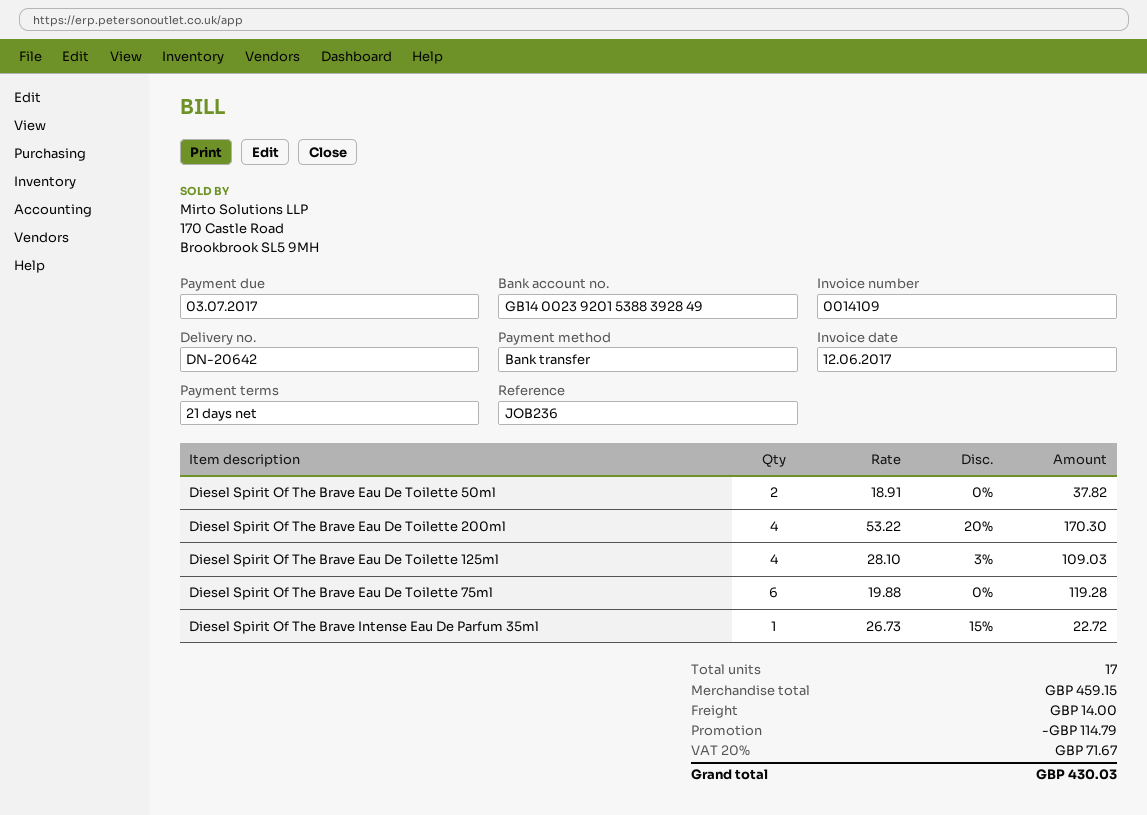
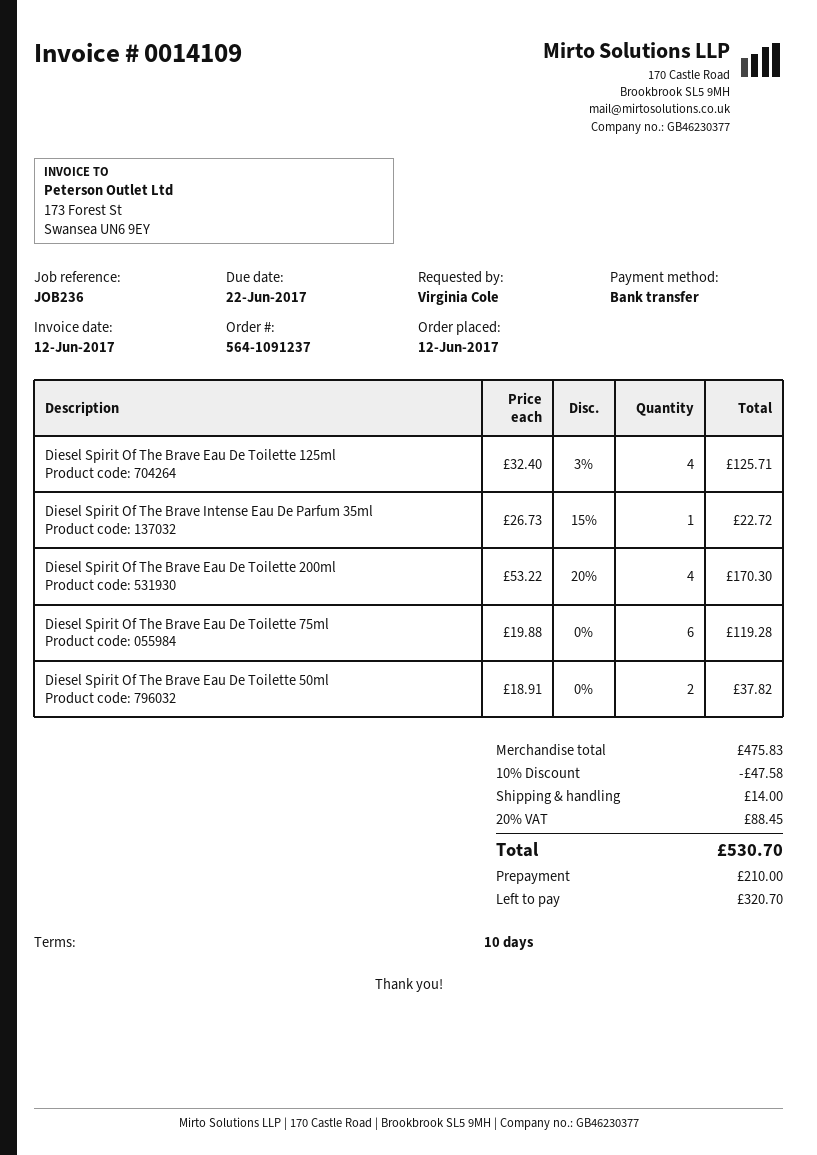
payment terms: 21 days -> 10 days
due date: 2017-07-03 -> 2017-06-22
Diesel Spirit Of The Brave Eau De Toilette 125ml: 4 x 28.10 - 3% = 109.03 -> 4 x 32.40 - 3% = 125.71
subtotal: 459.15 -> 475.83
discount: 114.79 -> 47.58
tax: 20% = 71.67 -> 20% = 88.45
total: 430.03 -> 530.70

